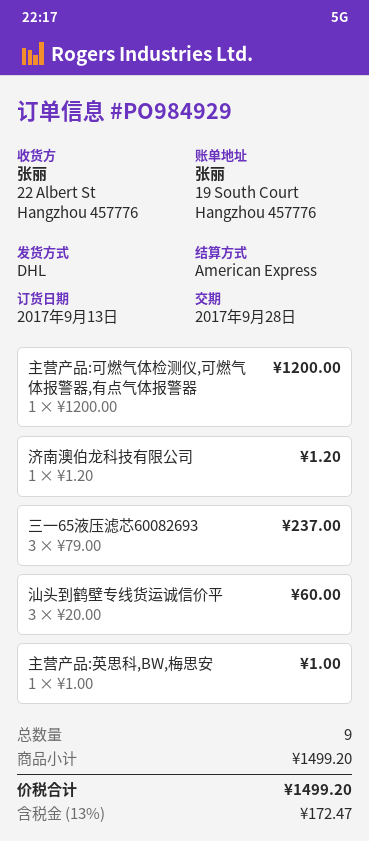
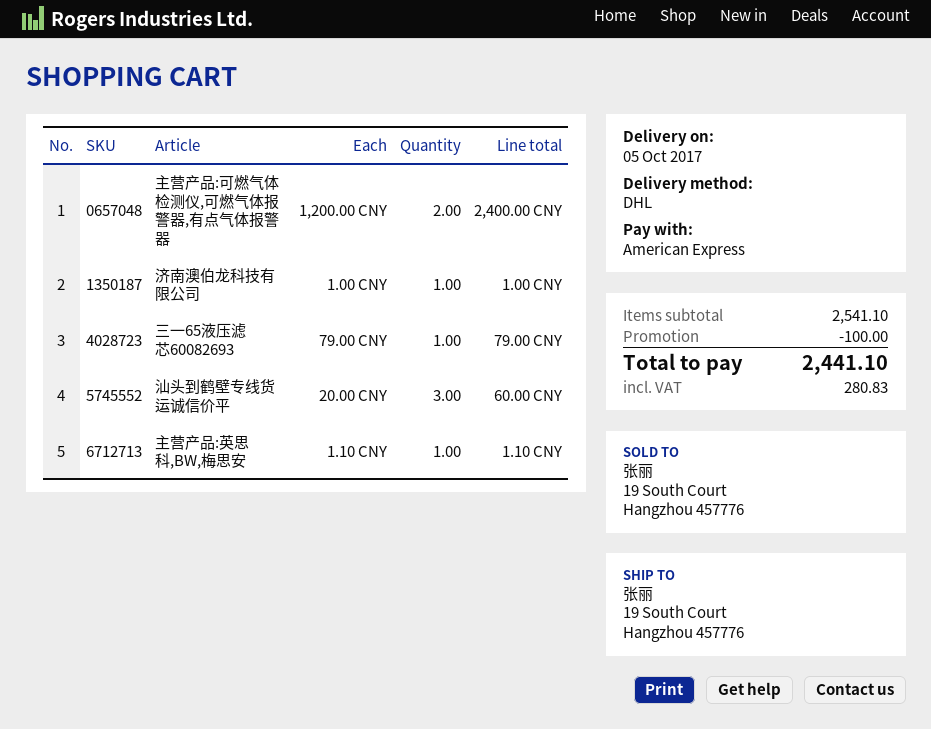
delivery date: 2017-09-28 -> 2017-10-05
ship to: 22 Albert St, Hangzhou 457776 -> 19 South Court, Hangzhou 457776
主营产品:可燃气体检测仪,可燃气体报警器,有点气体报警器: 1 x 1200.00 = 1200.00 -> 2 x 1200.00 = 2400.00
济南澳伯龙科技有限公司: 1 x 1.20 = 1.20 -> 1 x 1.00 = 1.00
三一65液压滤芯60082693: 3 x 79.00 = 237.00 -> 1 x 79.00 = 79.00
主营产品:英思科,BW,梅思安: 1 x 1.00 = 1.00 -> 1 x 1.10 = 1.10
subtotal: 1499.20 -> 2541.10
discount: none -> 100.00
tax: 172.47 -> 280.83
total: 1499.20 -> 2441.10

